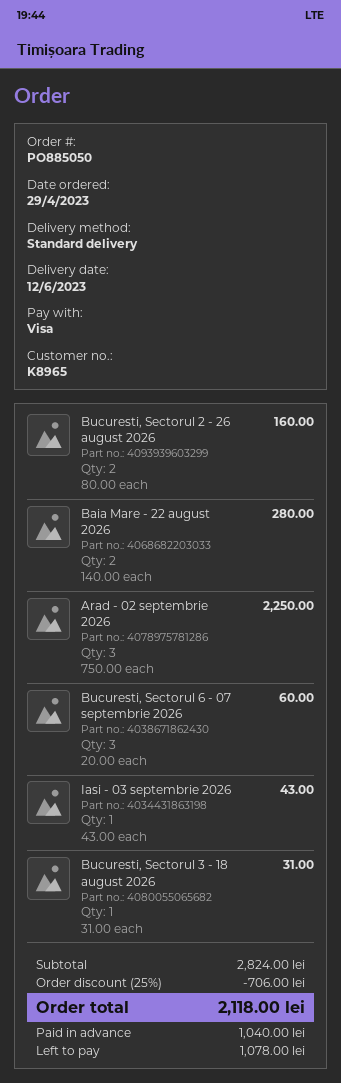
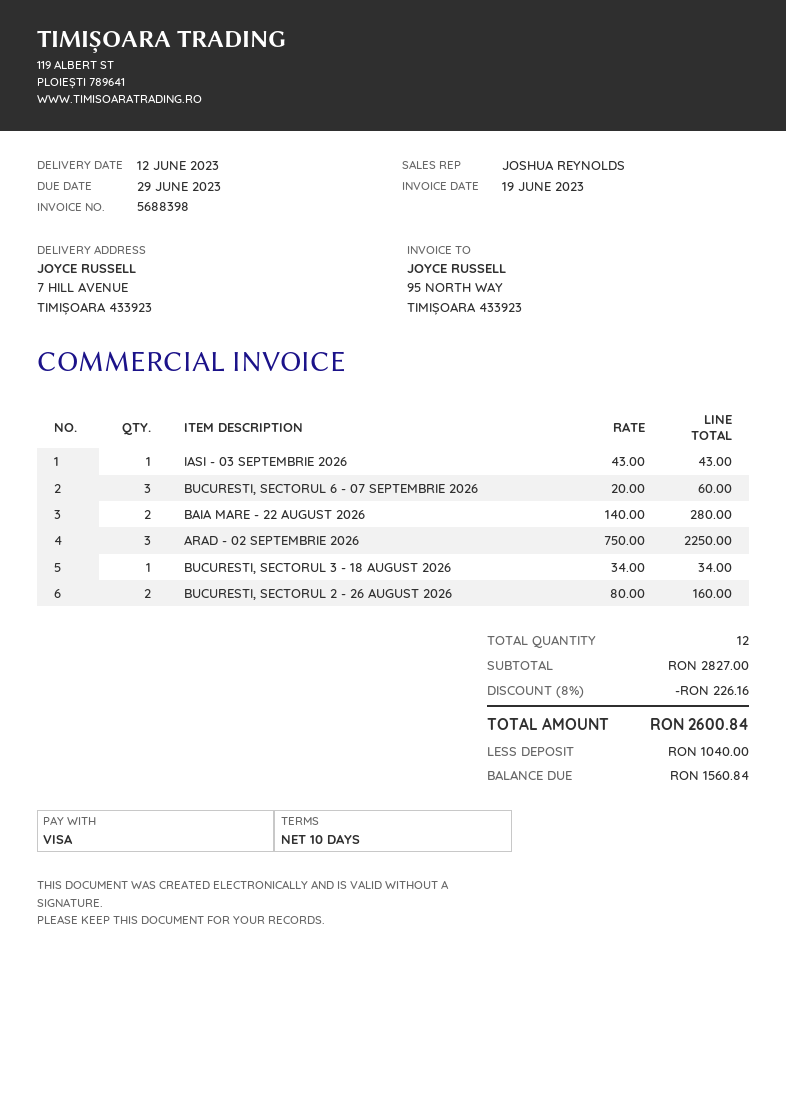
Bucuresti, Sectorul 3 - 18 august 2026: 1 x 31.00 = 31.00 -> 1 x 34.00 = 34.00
subtotal: 2824.00 -> 2827.00
discount: 25% = 706.00 -> 8% = 226.16
total: 2118.00 -> 2600.84
balance: 1078.00 -> 1560.84

